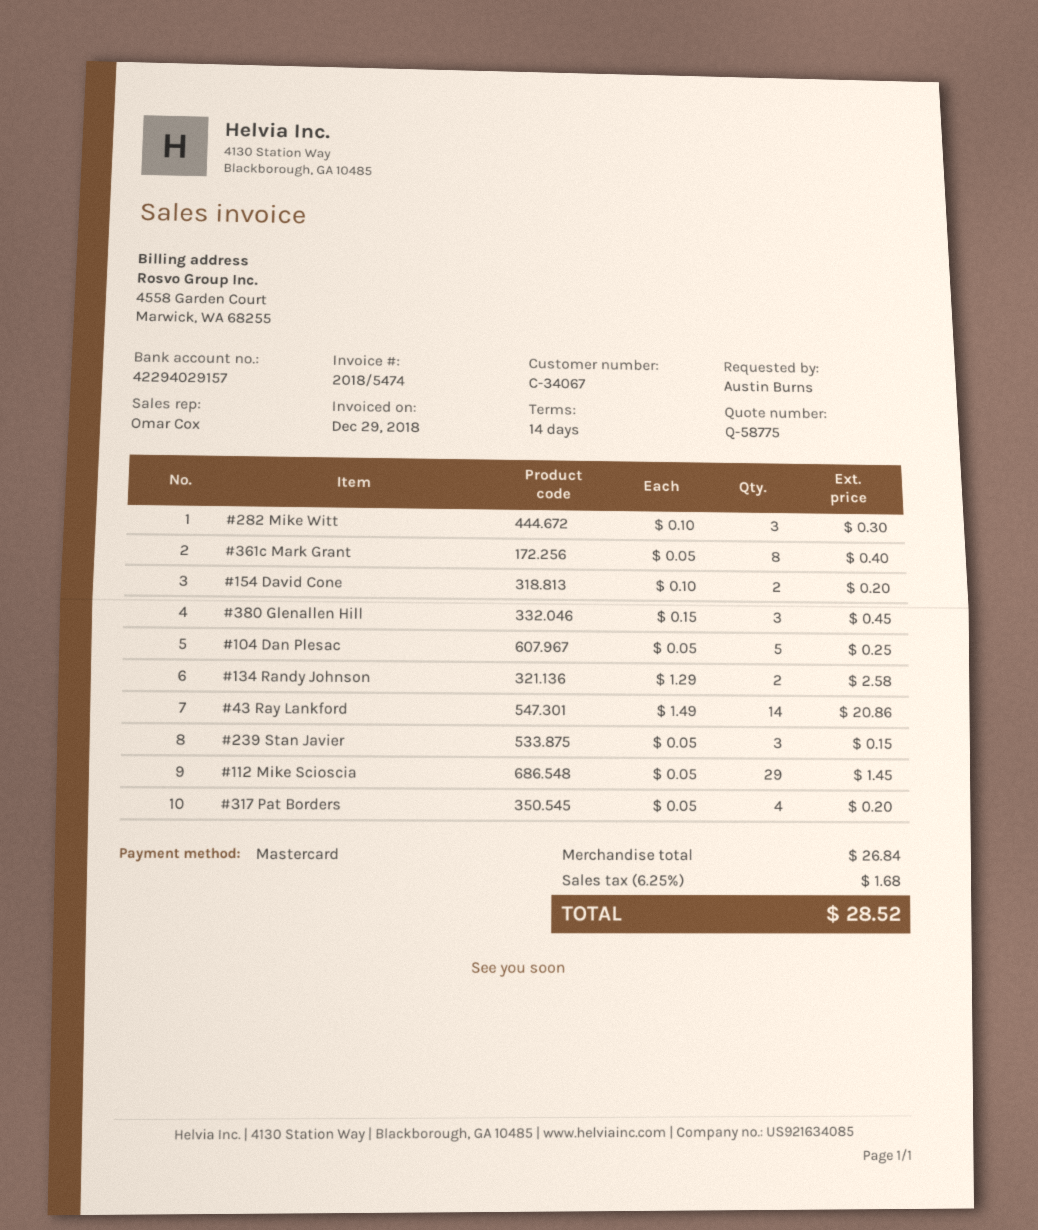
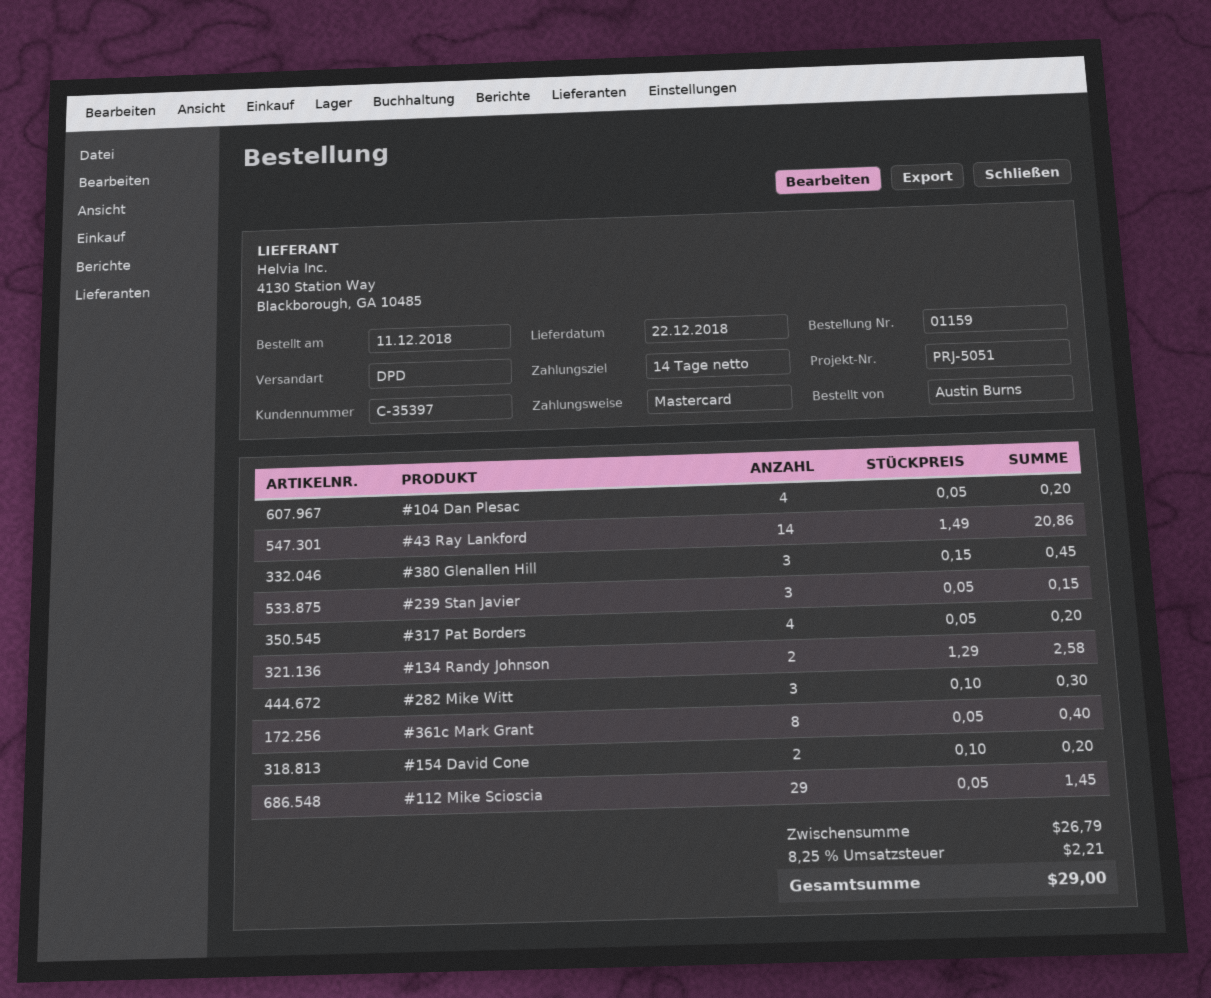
customer number: C-34067 -> C-35397
#104 Dan Plesac: 5 x 0.05 = 0.25 -> 4 x 0.05 = 0.20
subtotal: 26.84 -> 26.79
tax: 6.25% = 1.68 -> 8.25% = 2.21
total: 28.52 -> 29.00

